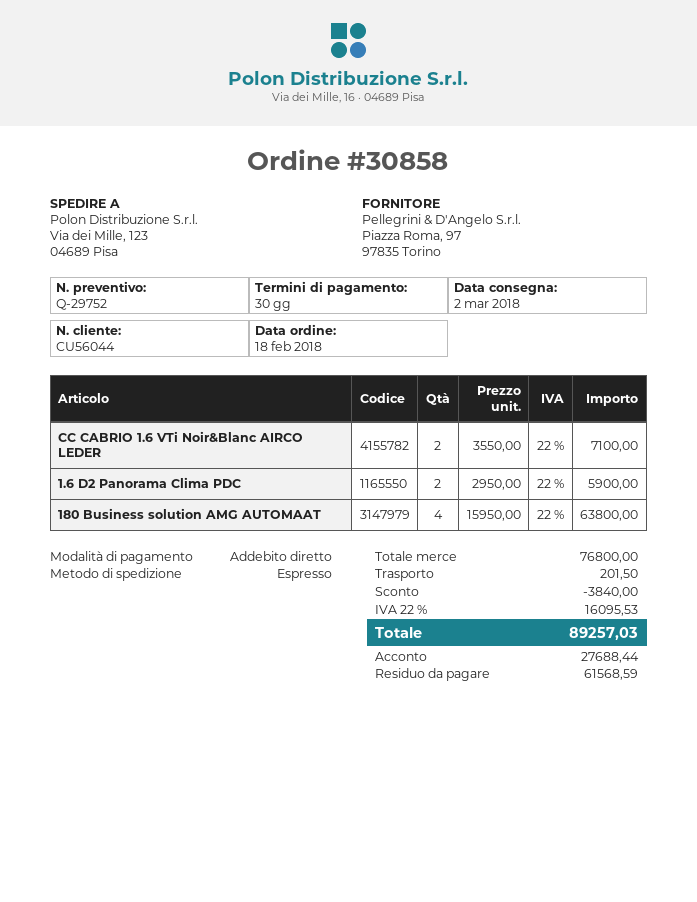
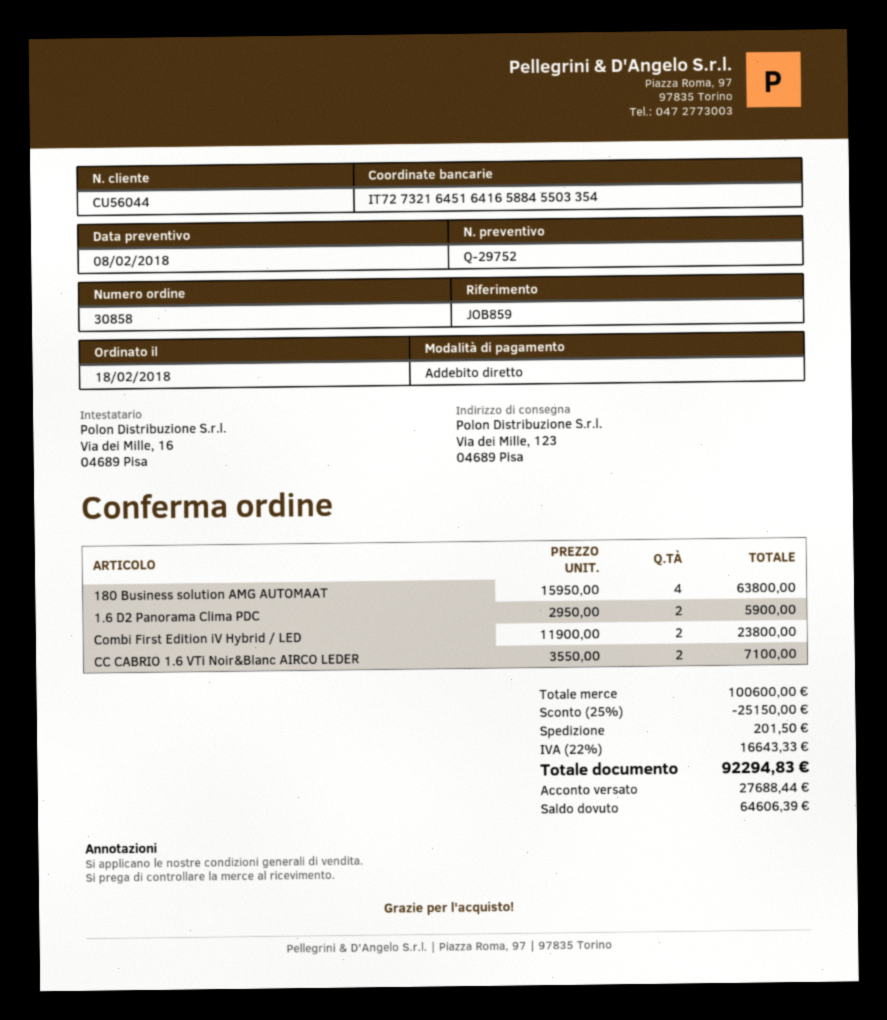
Combi First Edition iV Hybrid / LED: none -> 2 x 11900.00 = 23800.00
subtotal: 76800.00 -> 100600.00
discount: 3840.00 -> 25150.00
tax: 22% = 16095.53 -> 22% = 16643.33
total: 89257.03 -> 92294.83
balance: 61568.59 -> 64606.39

